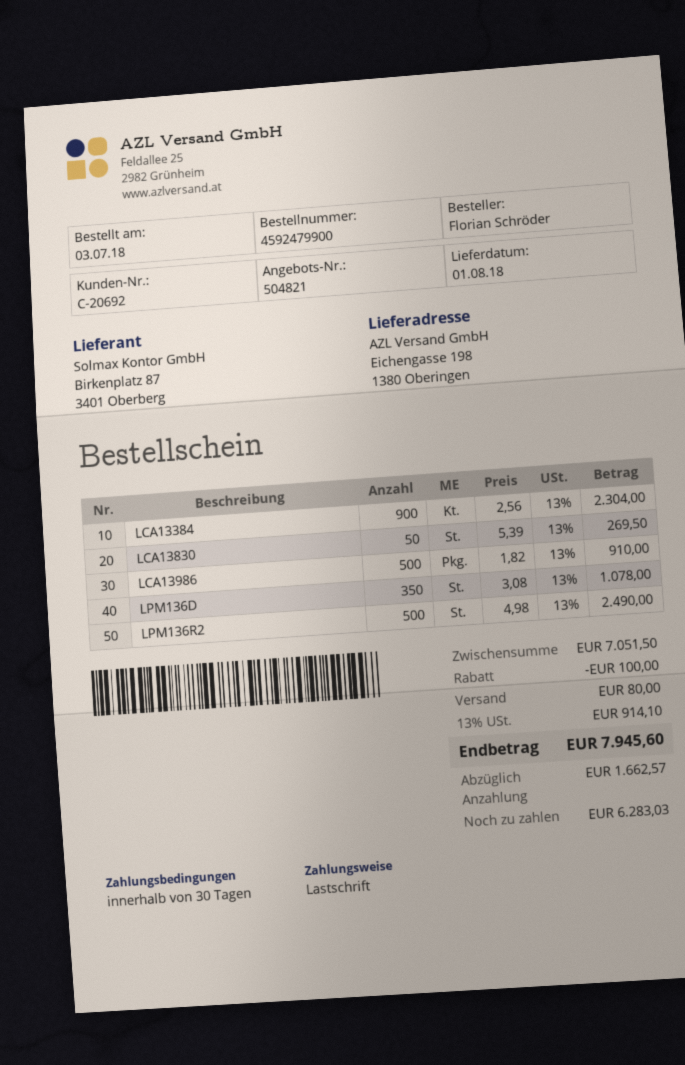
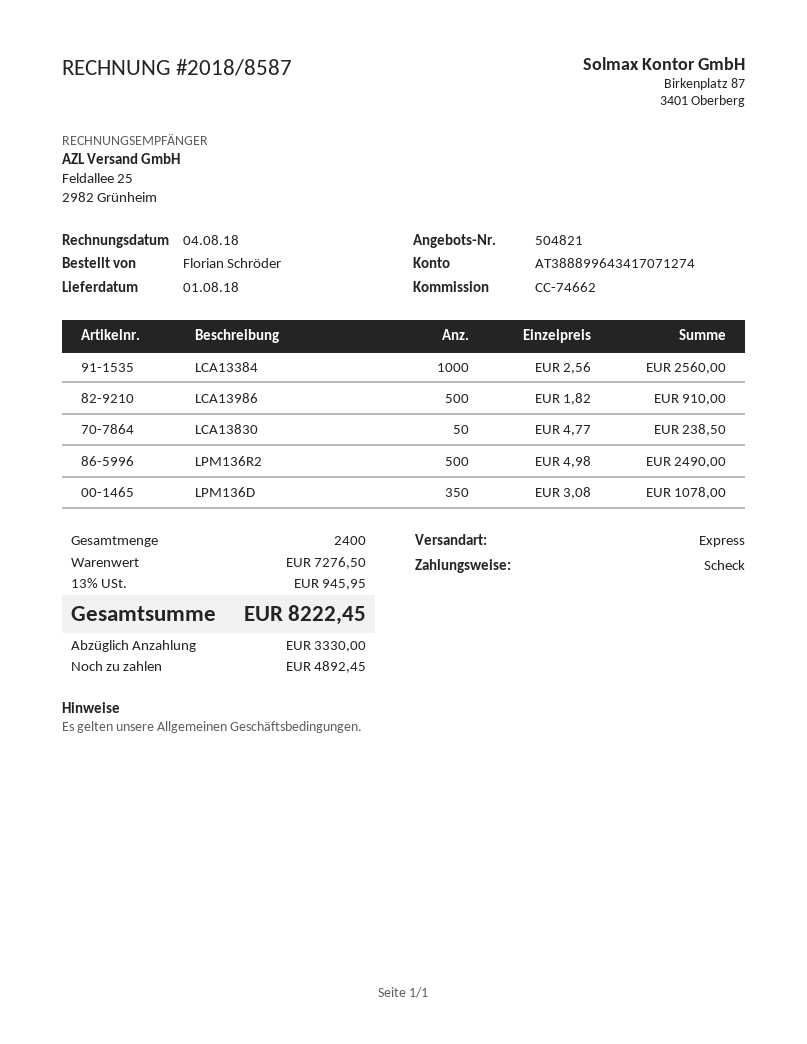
payment method: direct debit -> cheque
LCA13384: 900 x 2.56 = 2304.00 -> 1000 x 2.56 = 2560.00
LCA13830: 50 x 5.39 = 269.50 -> 50 x 4.77 = 238.50
subtotal: 7051.50 -> 7276.50
discount: 100.00 -> none
shipping: 80.00 -> none
tax: 13% = 914.10 -> 13% = 945.95
total: 7945.60 -> 8222.45
deposit: 1662.57 -> 3330.00
balance: 6283.03 -> 4892.45

